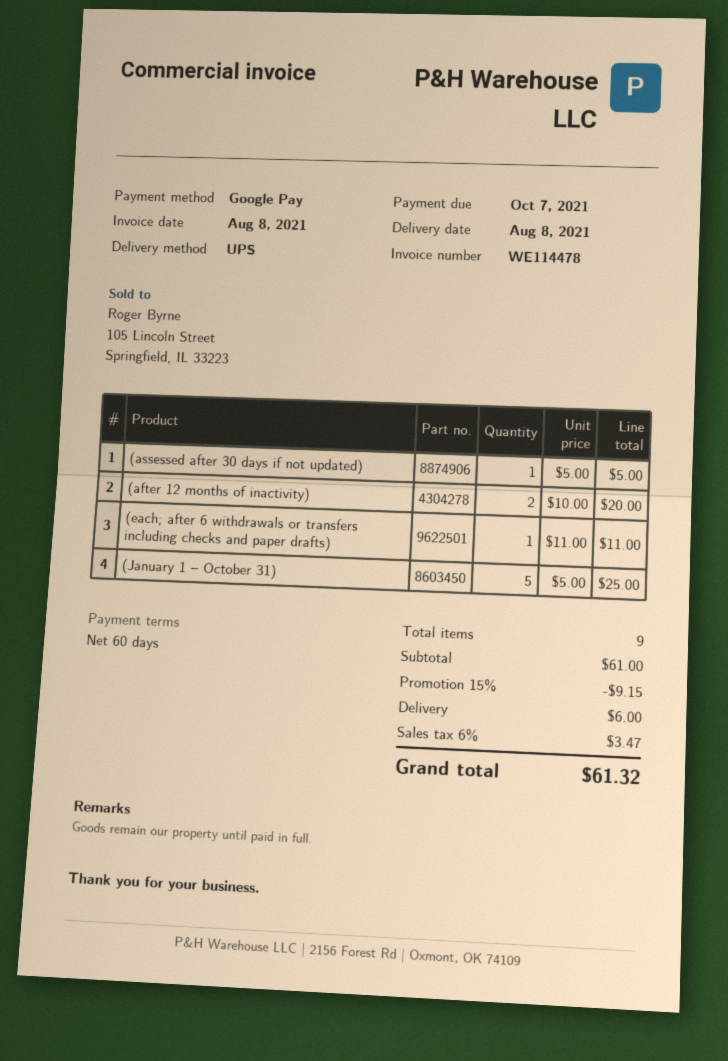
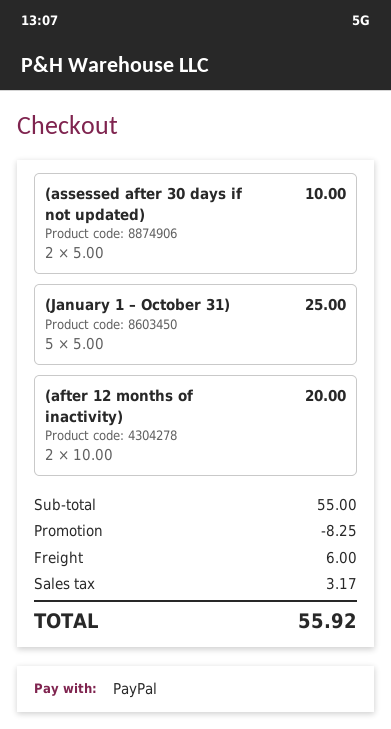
payment method: Google Pay -> PayPal
(assessed after 30 days if not updated): 1 x 5.00 = 5.00 -> 2 x 5.00 = 10.00
(each; after 6 withdrawals or transfers including checks and paper drafts): 1 x 11.00 = 11.00 -> none
subtotal: 61.00 -> 55.00
discount: 9.15 -> 8.25
tax: 3.47 -> 3.17
total: 61.32 -> 55.92

